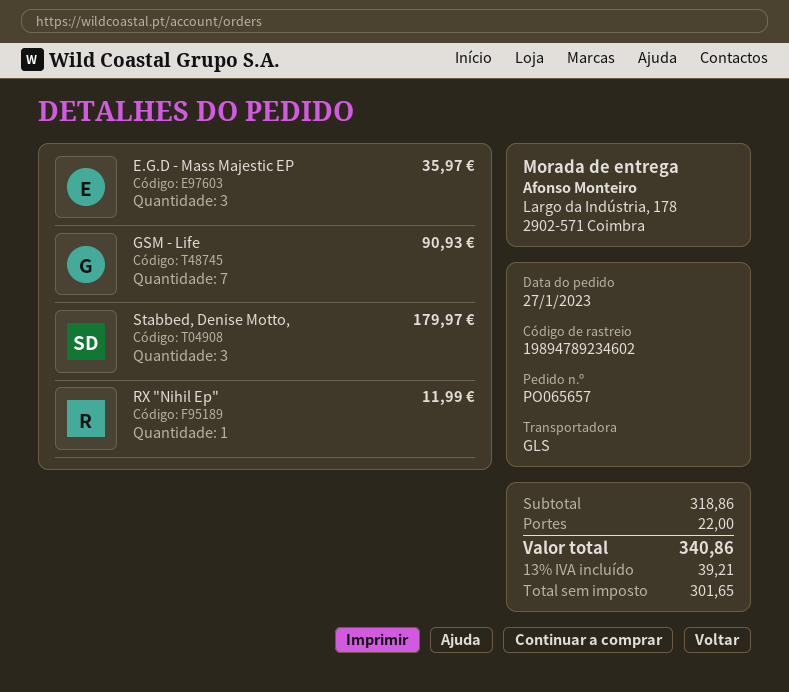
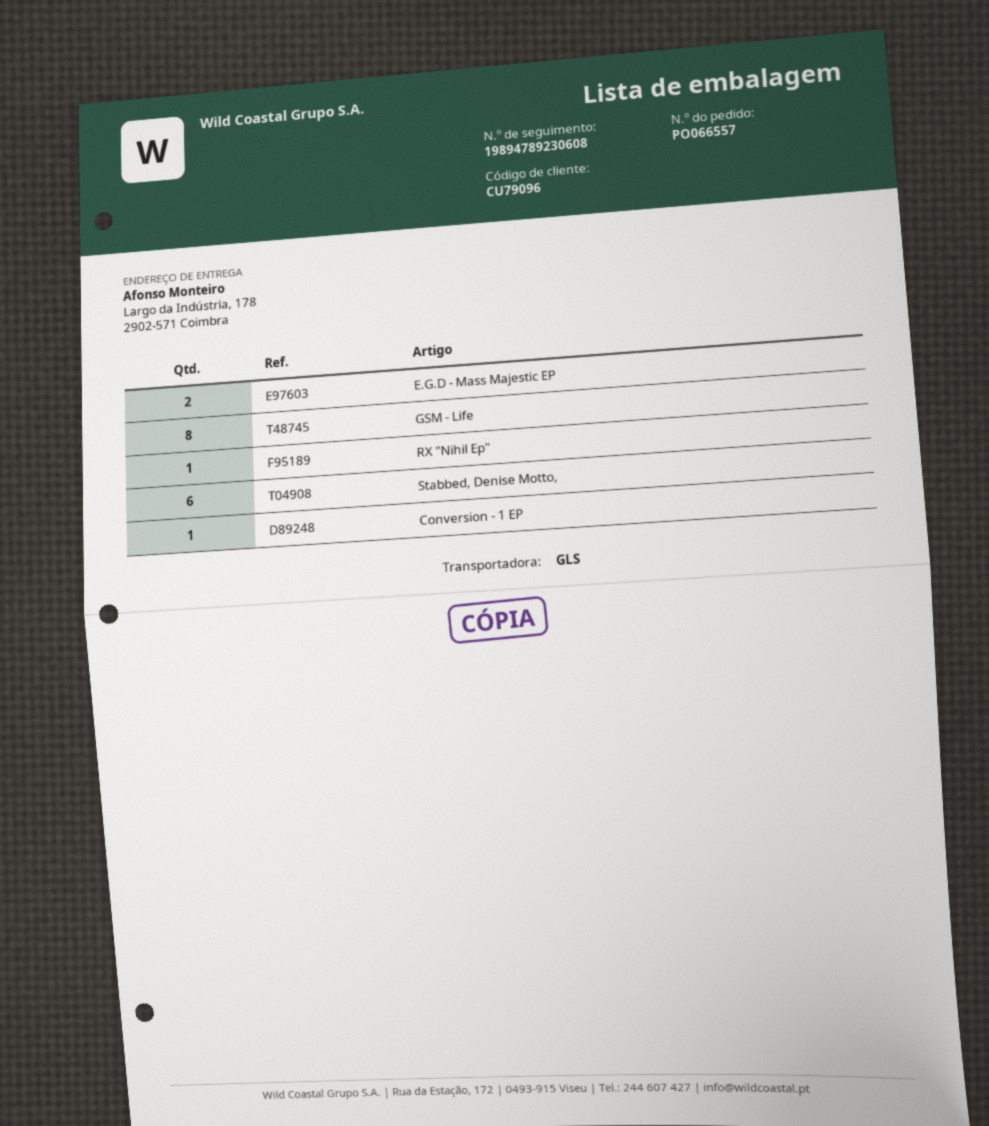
order number: PO065657 -> PO066557
tracking number: 19894789234602 -> 19894789230608
E.G.D - Mass Majestic EP: 3 -> 2
GSM - Life: 7 -> 8
Stabbed, Denise Motto,: 3 -> 6
Conversion - 1 EP: none -> 1

